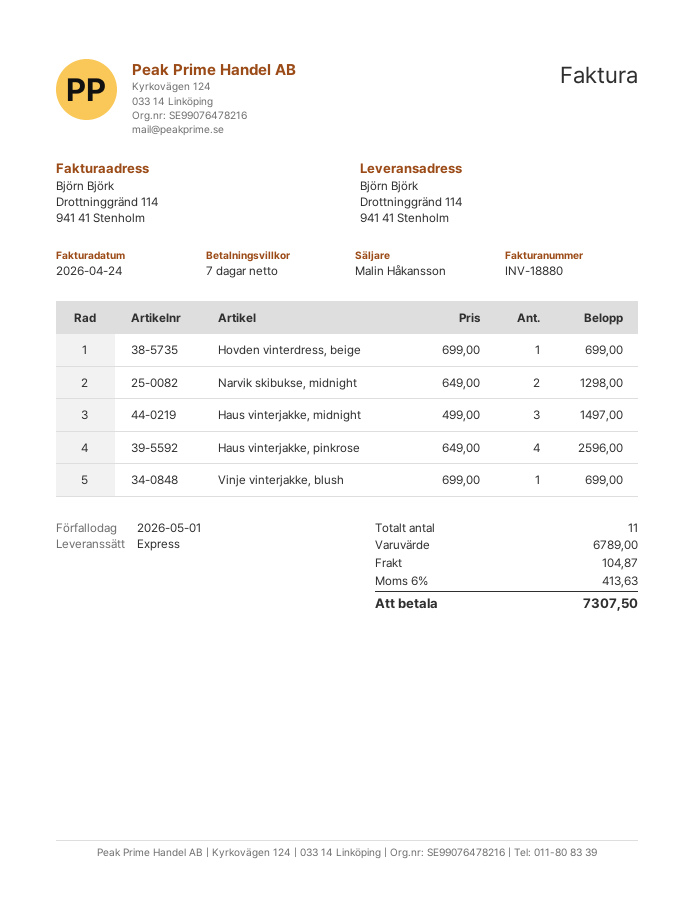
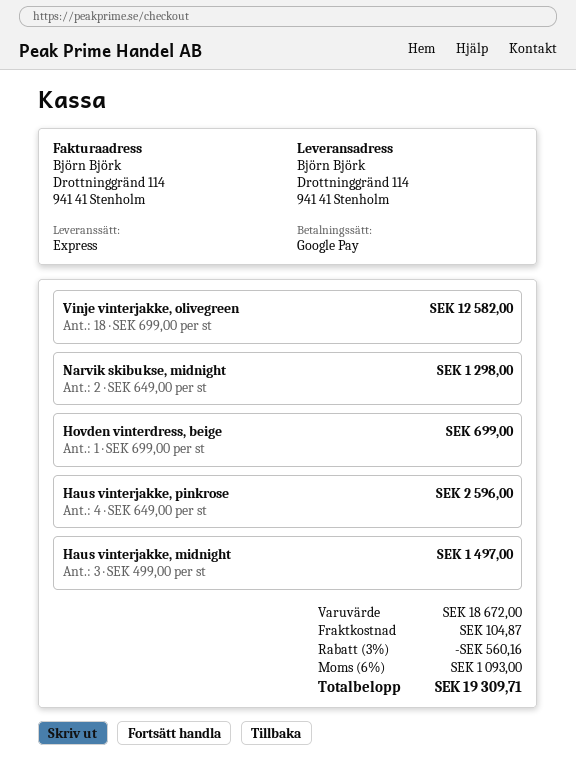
Vinje vinterjakke, blush: 1 x 699.00 = 699.00 -> none
Vinje vinterjakke, olivegreen: none -> 18 x 699.00 = 12582.00
subtotal: 6789.00 -> 18672.00
discount: none -> 3% = 560.16
tax: 6% = 413.63 -> 6% = 1093.00
total: 7307.50 -> 19309.71

